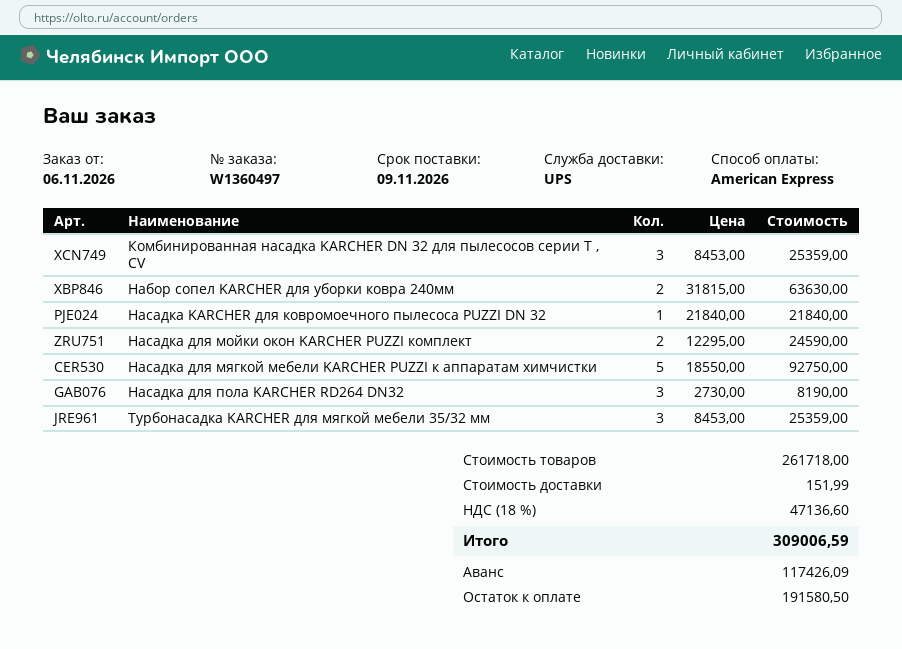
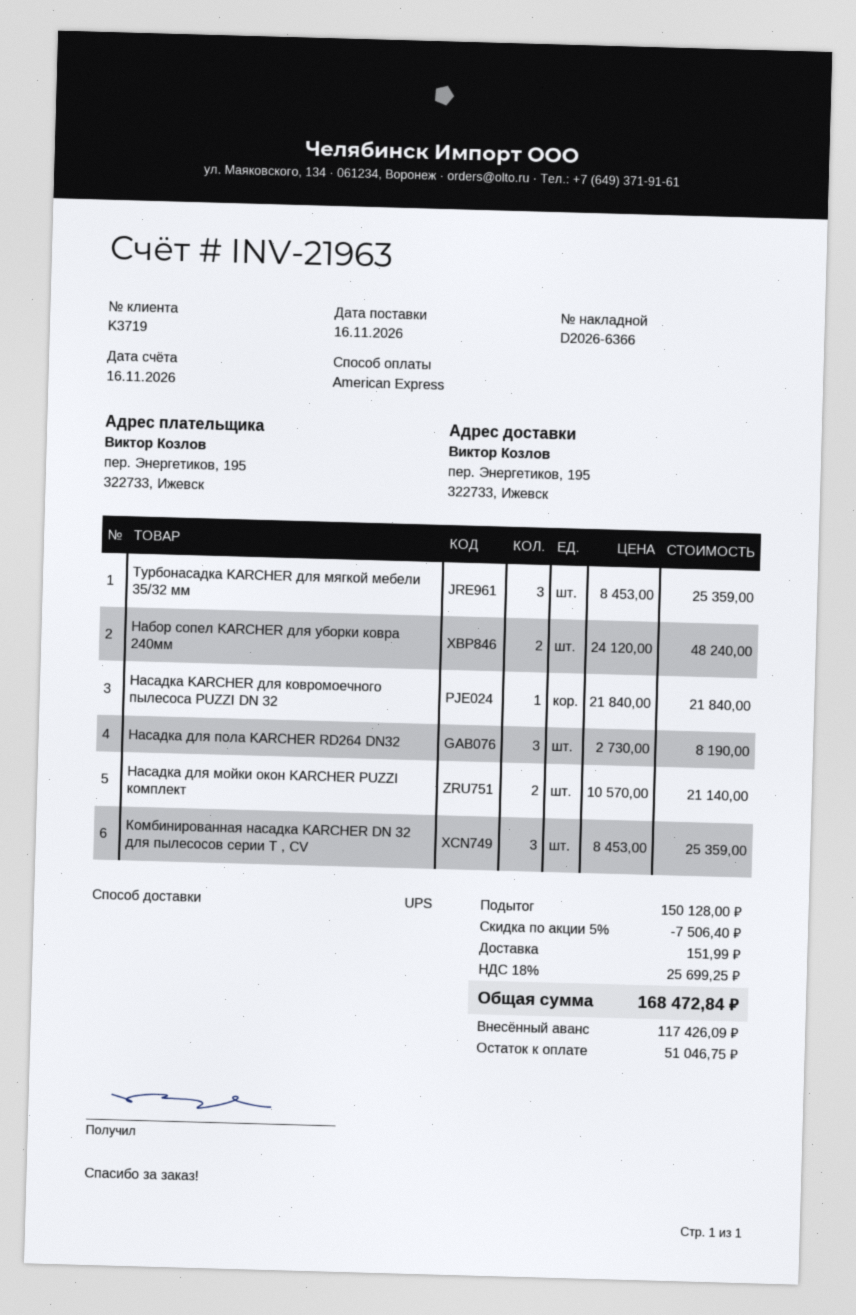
delivery date: 2026-11-09 -> 2026-11-16
Набор сопел KARCHER для уборки ковра 240мм: 2 x 31815.00 = 63630.00 -> 2 x 24120.00 = 48240.00
Насадка для мойки окон KARCHER PUZZI комплект: 2 x 12295.00 = 24590.00 -> 2 x 10570.00 = 21140.00
Насадка для мягкой мебели KARCHER PUZZI к аппаратам химчистки: 5 x 18550.00 = 92750.00 -> none
subtotal: 261718.00 -> 150128.00
discount: none -> 5% = 7506.40
tax: 18% = 47136.60 -> 18% = 25699.25
total: 309006.59 -> 168472.84
balance: 191580.50 -> 51046.75

